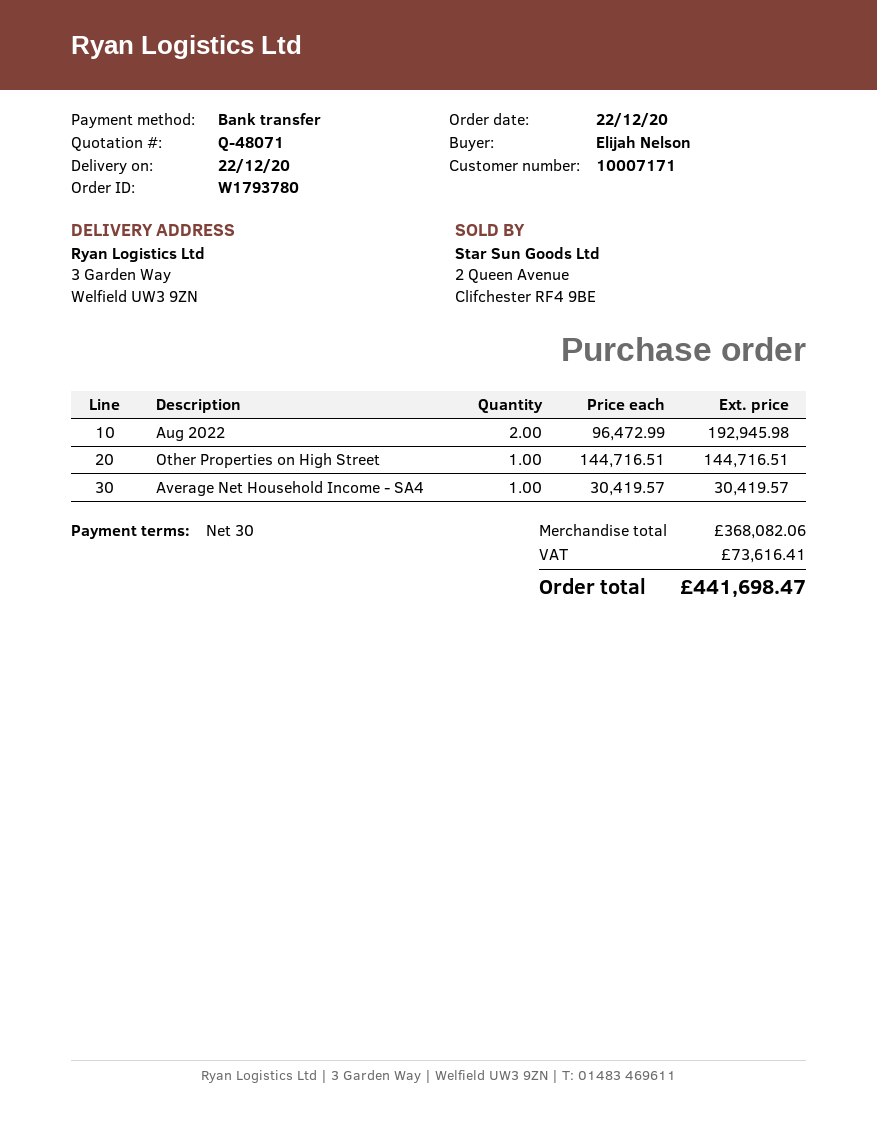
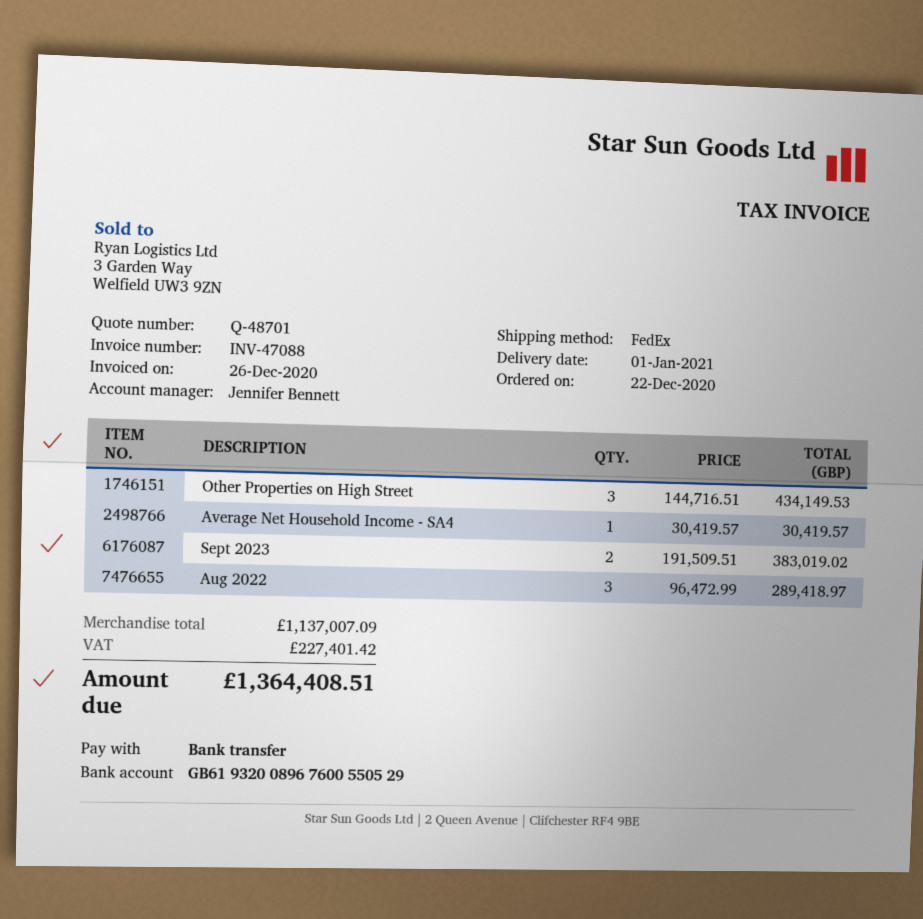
quote number: Q-48071 -> Q-48701
delivery date: 2020-12-22 -> 2021-01-01
Aug 2022: 2 x 96472.99 = 192945.98 -> 3 x 96472.99 = 289418.97
Other Properties on High Street: 1 x 144716.51 = 144716.51 -> 3 x 144716.51 = 434149.53
Sept 2023: none -> 2 x 191509.51 = 383019.02
subtotal: 368082.06 -> 1137007.09
tax: 73616.41 -> 227401.42
total: 441698.47 -> 1364408.51

